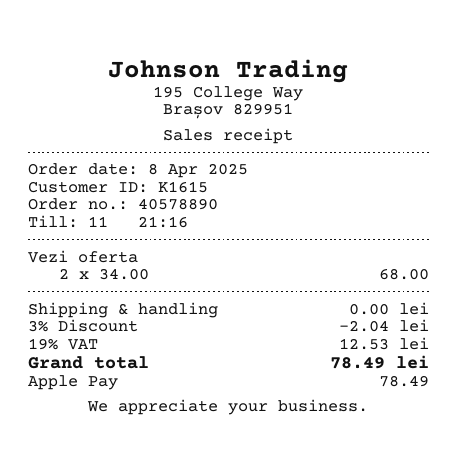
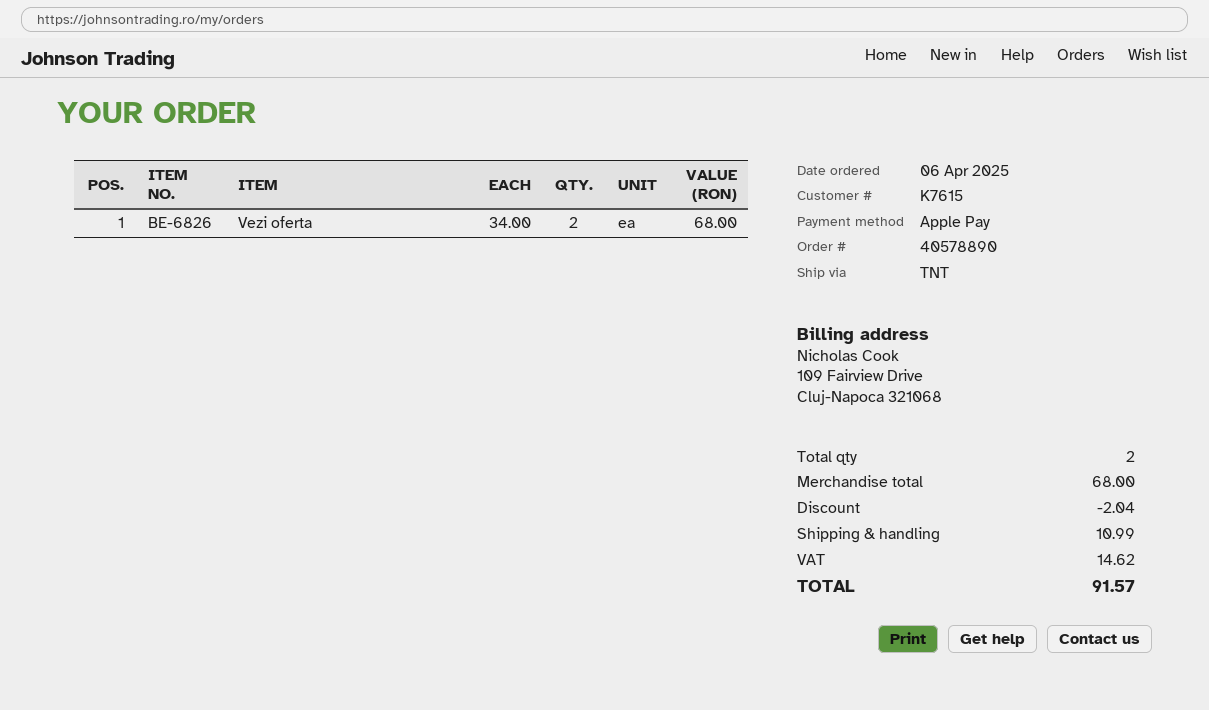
order date: 2025-04-08 -> 2025-04-06
customer number: K1615 -> K7615
shipping: 0.00 -> 10.99
tax: 12.53 -> 14.62
total: 78.49 -> 91.57

